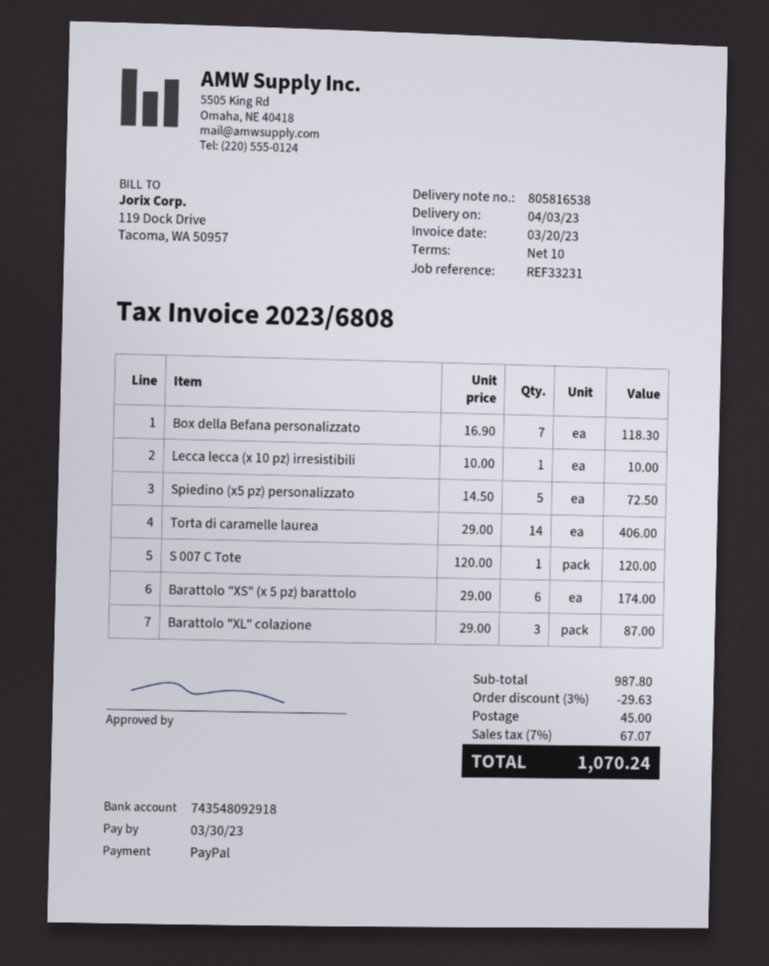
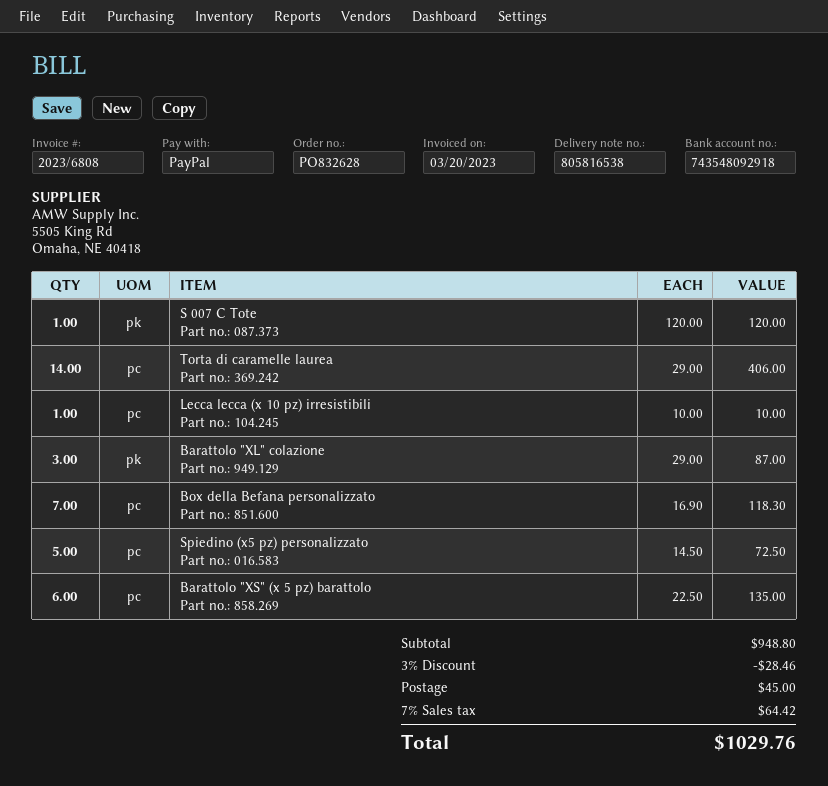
Barattolo "XS" (x 5 pz) barattolo: 6 x 29.00 = 174.00 -> 6 x 22.50 = 135.00
subtotal: 987.80 -> 948.80
discount: 3% = 29.63 -> 3% = 28.46
tax: 7% = 67.07 -> 7% = 64.42
total: 1070.24 -> 1029.76

